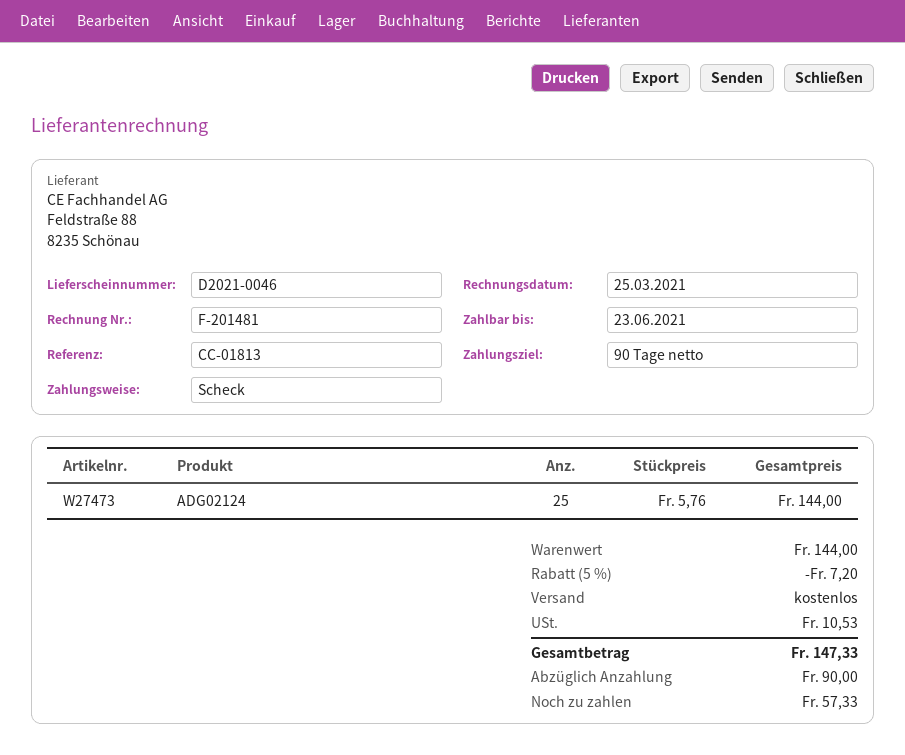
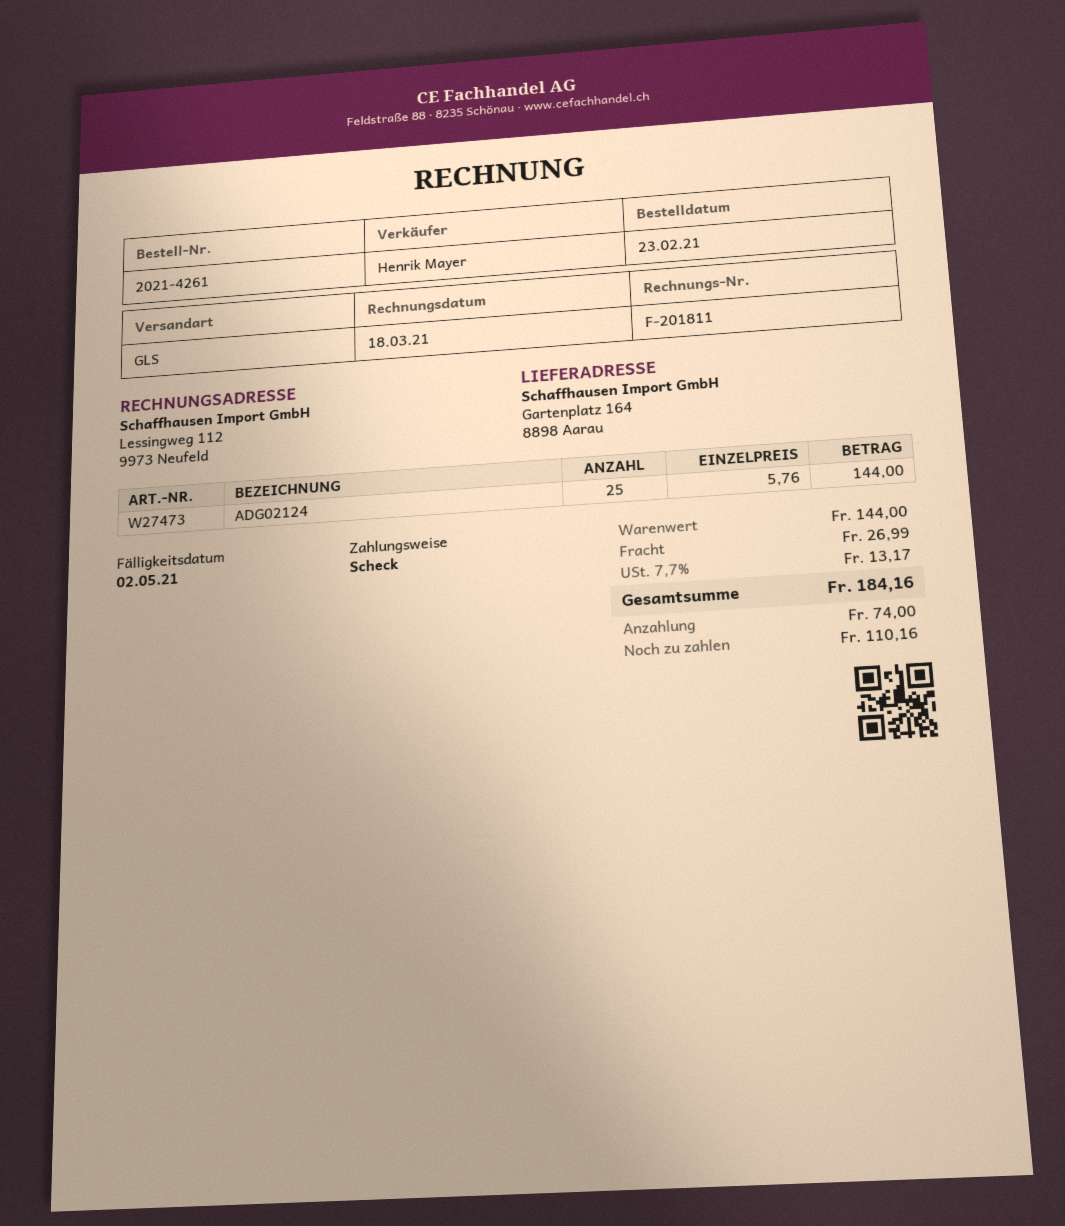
invoice number: F-201481 -> F-201811
invoice date: 2021-03-25 -> 2021-03-18
due date: 2021-06-23 -> 2021-05-02
discount: 5% = 7.20 -> none
shipping: 0.00 -> 26.99
tax: 10.53 -> 13.17
total: 147.33 -> 184.16
deposit: 90.00 -> 74.00
balance: 57.33 -> 110.16

